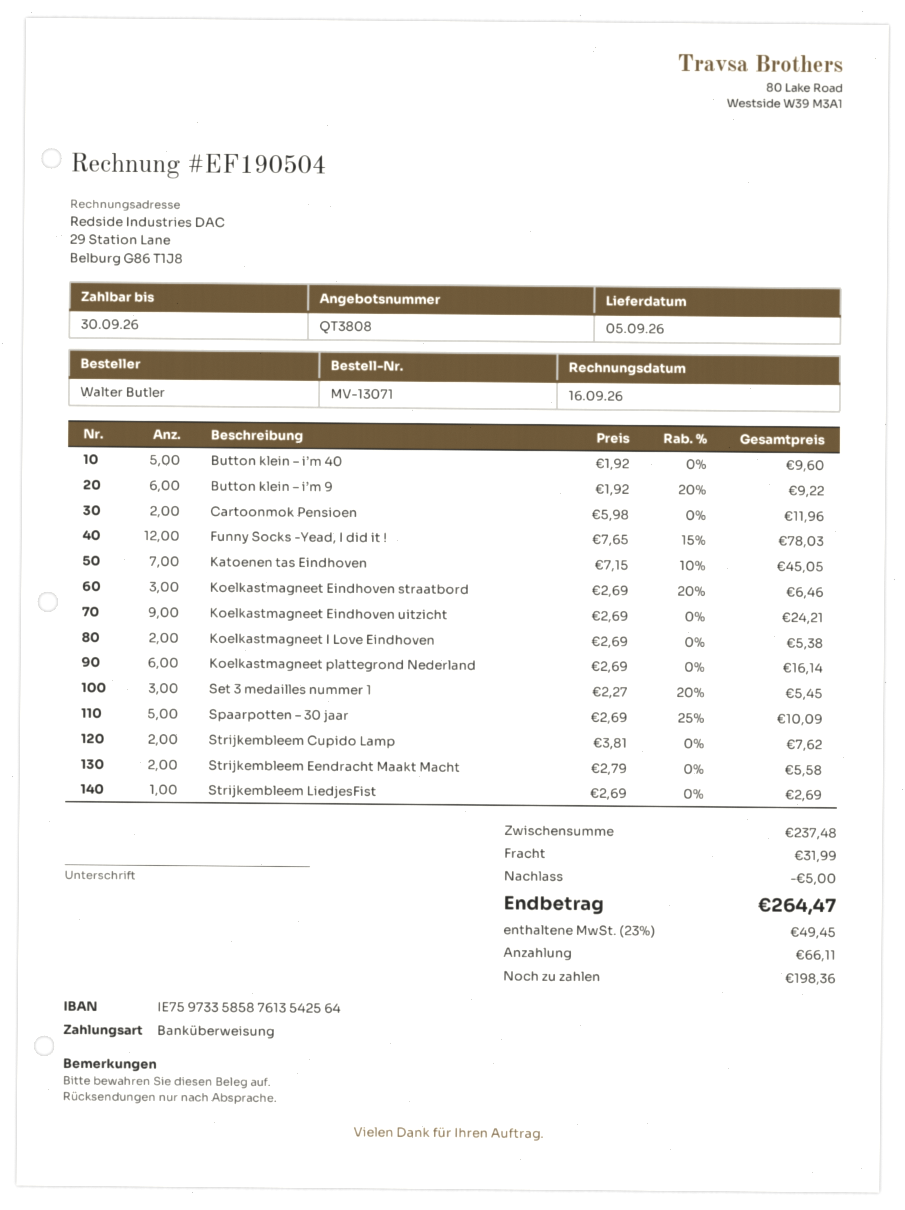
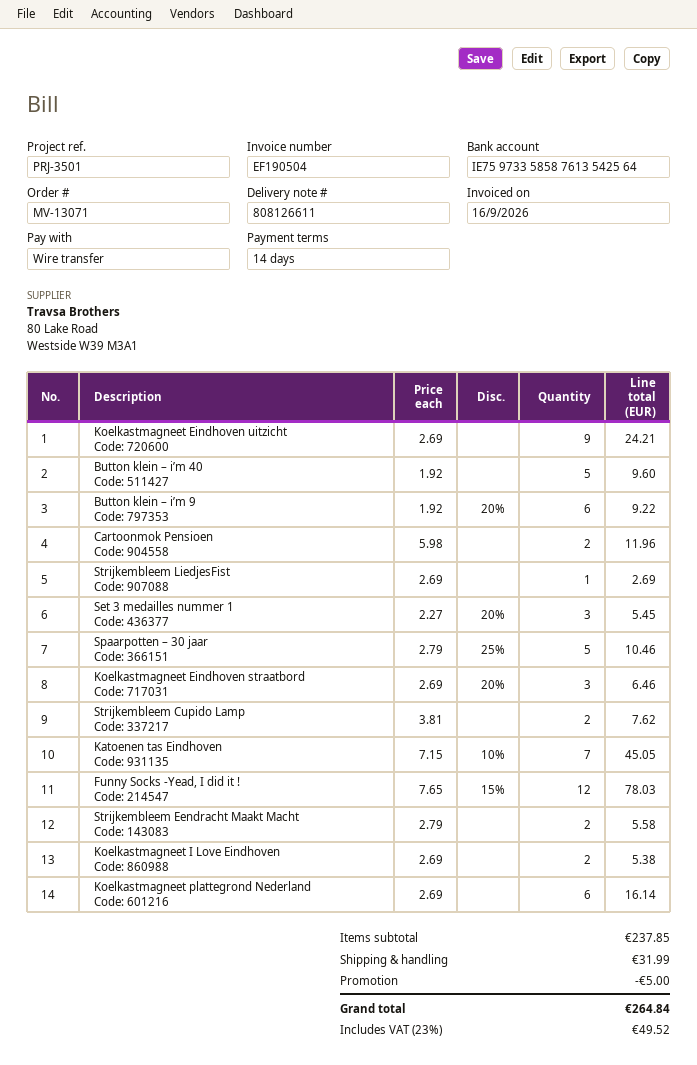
Spaarpotten – 30 jaar: 5 x 2.69 - 25% = 10.09 -> 5 x 2.79 - 25% = 10.46
subtotal: 237.48 -> 237.85
tax: 23% = 49.45 -> 23% = 49.52
total: 264.47 -> 264.84

